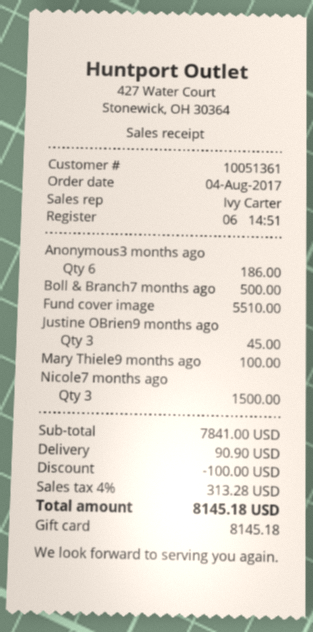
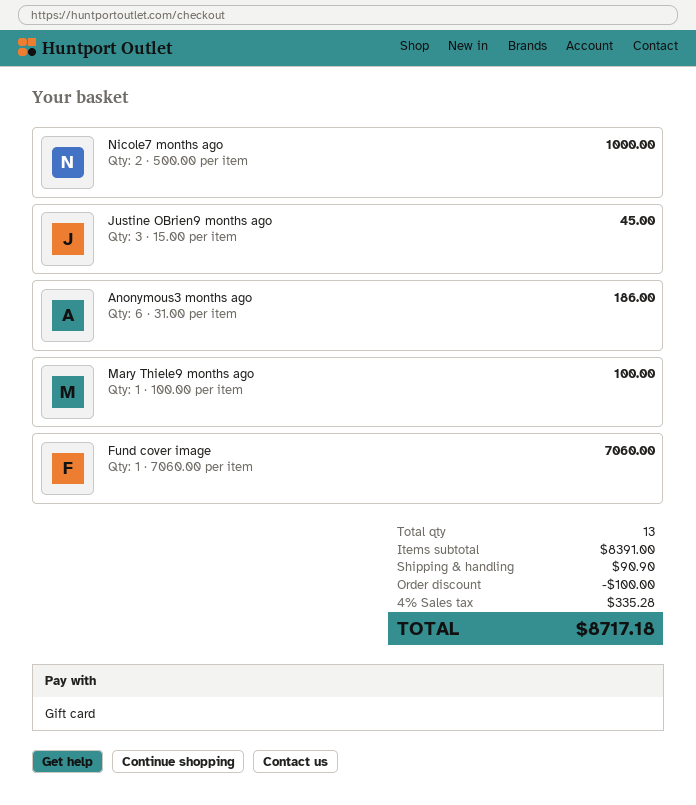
Boll & Branch7 months ago: 1 for 500.00 -> none
Fund cover image: 1 for 5510.00 -> 1 for 7060.00
Nicole7 months ago: 3 for 1500.00 -> 2 for 1000.00
subtotal: 7841.00 -> 8391.00
tax: 4% = 313.28 -> 4% = 335.28
total: 8145.18 -> 8717.18

